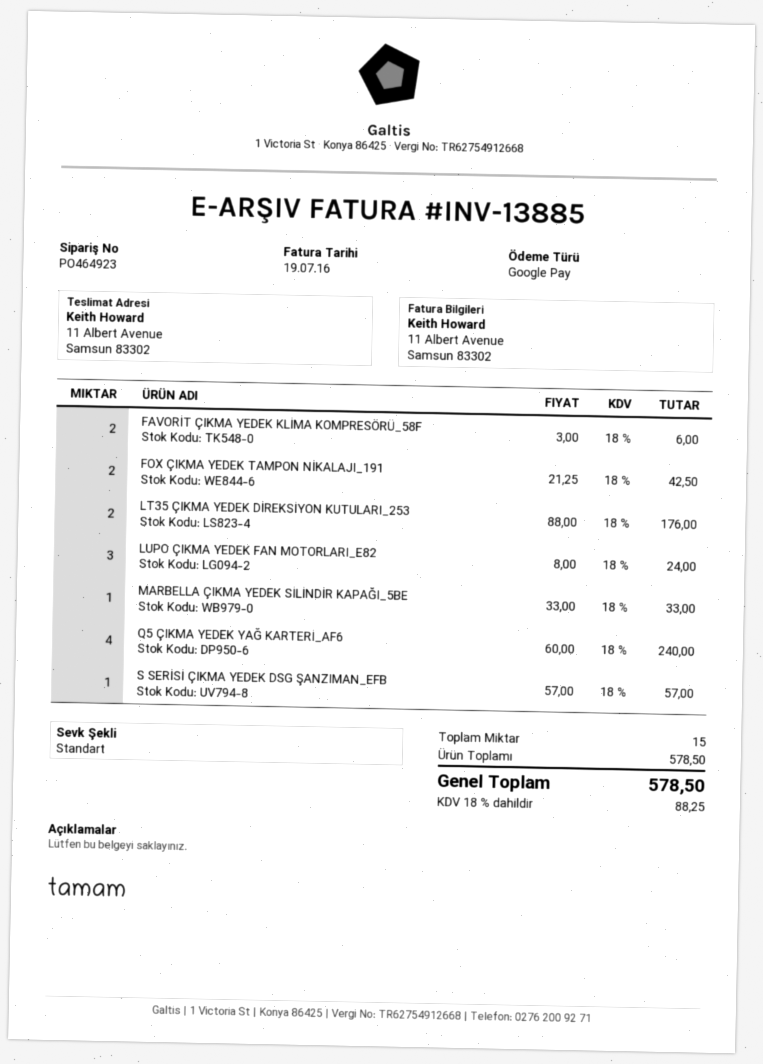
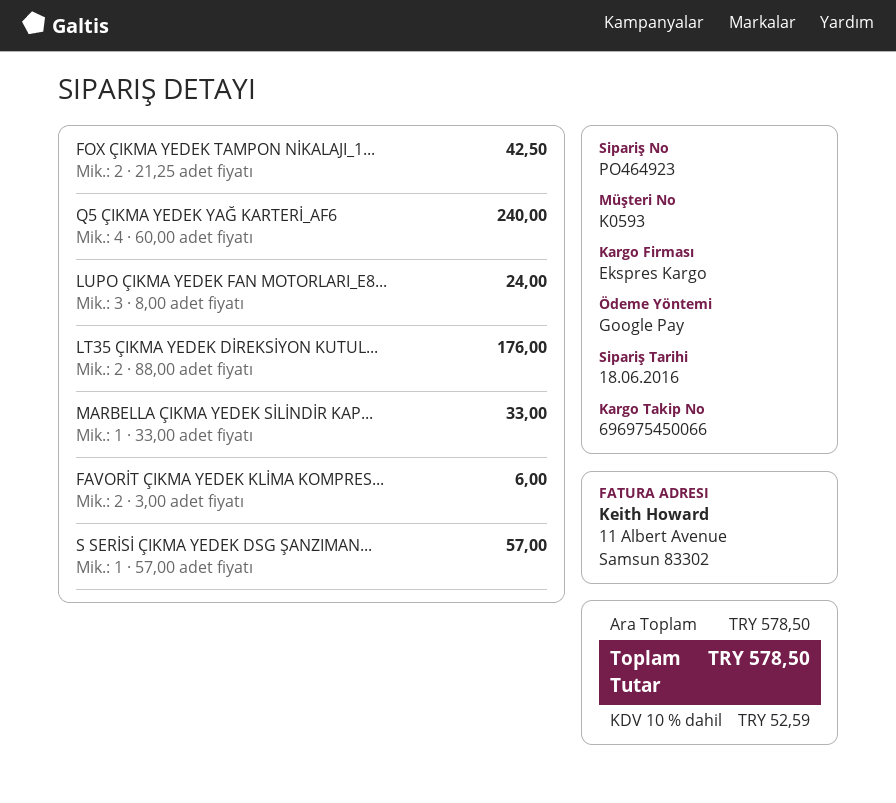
shipping method: standard -> express
tax: 18% = 88.25 -> 10% = 52.59

